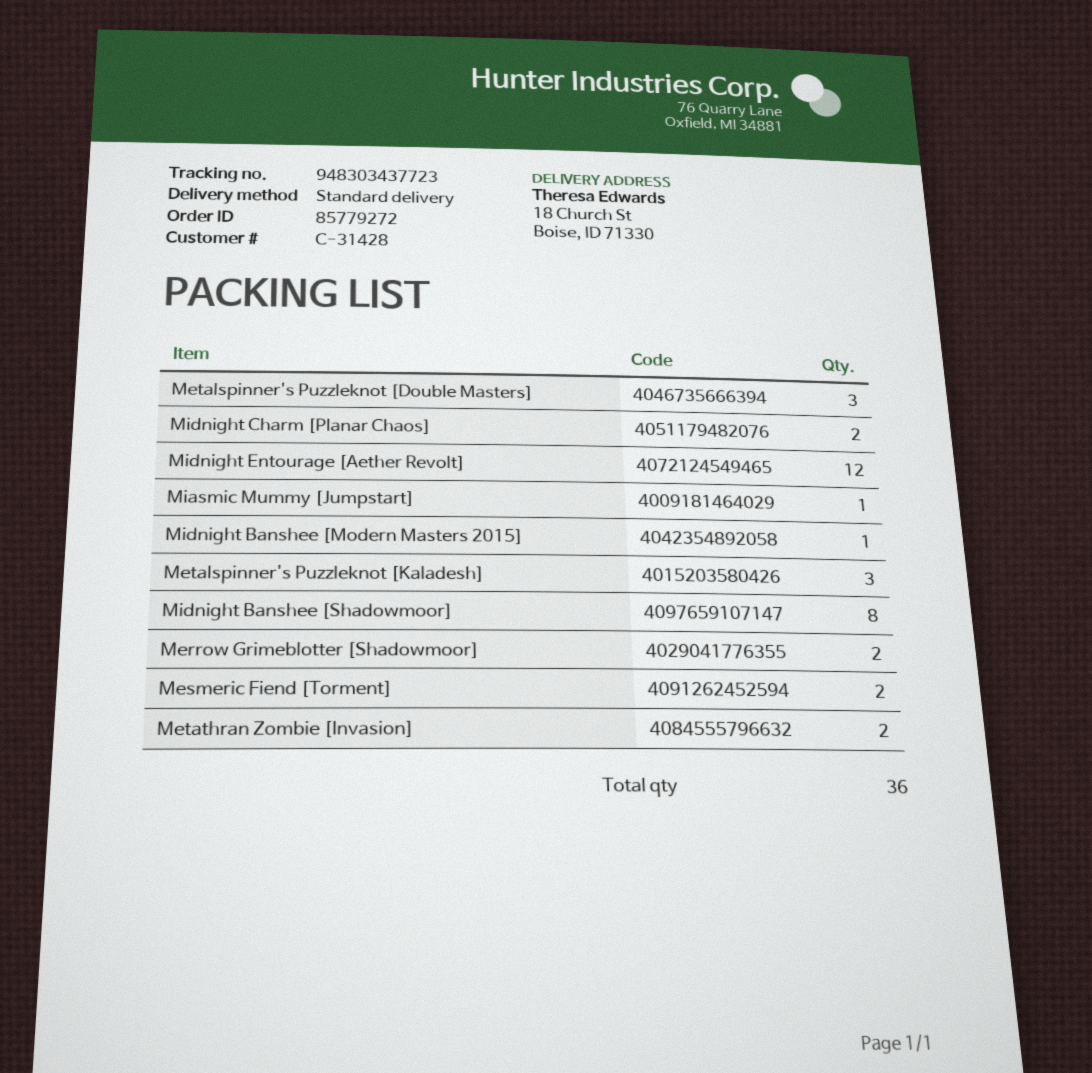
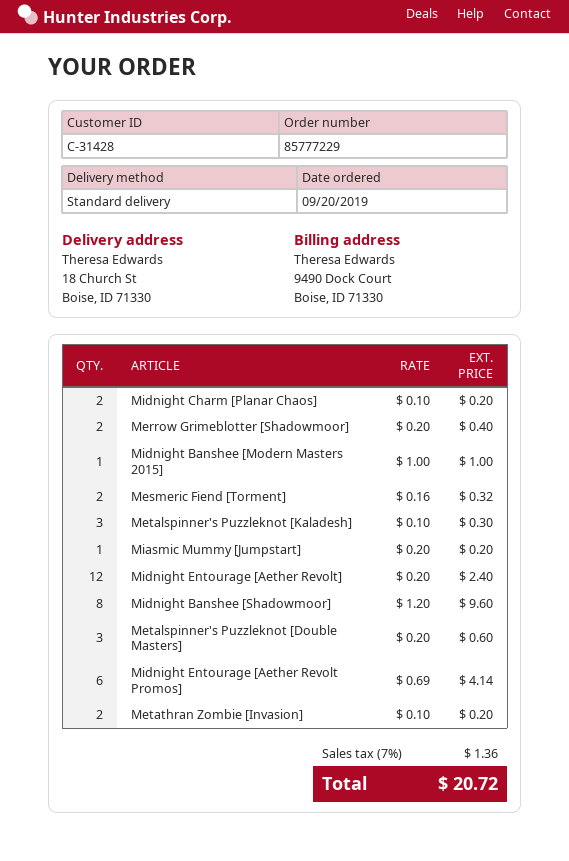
order number: 85779272 -> 85777229
Midnight Entourage [Aether Revolt Promos]: none -> 6

